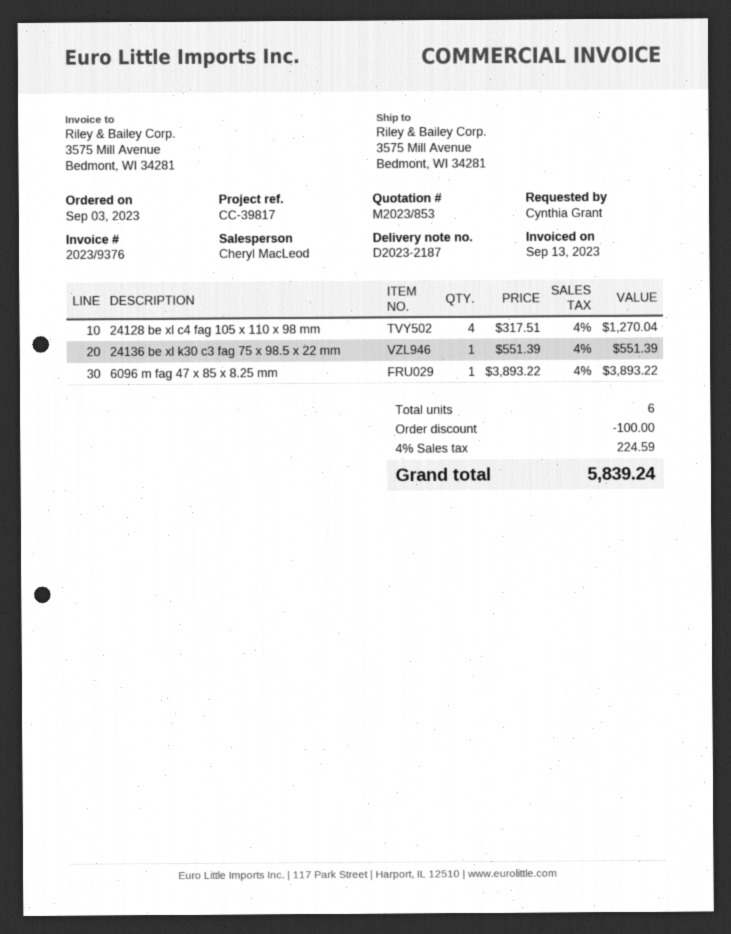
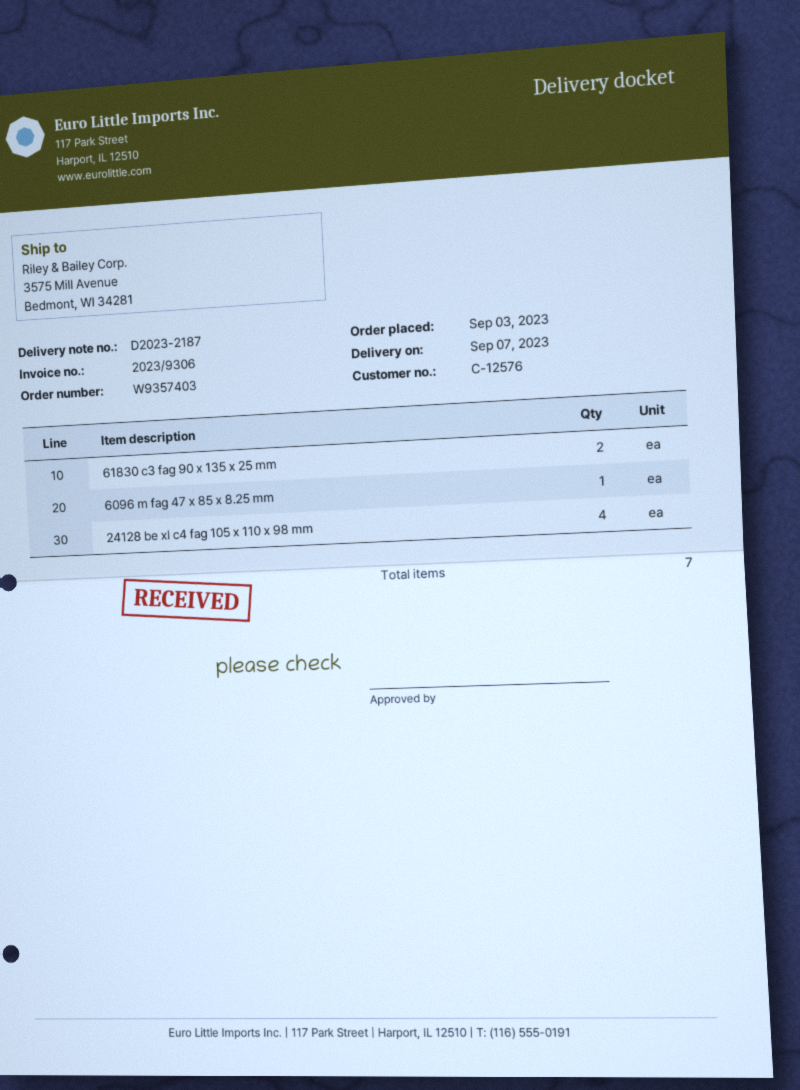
invoice number: 2023/9376 -> 2023/9306
24136 be xl k30 c3 fag 75 x 98.5 x 22 mm: 1 -> none
61830 c3 fag 90 x 135 x 25 mm: none -> 2
total quantity: 6 -> 7

